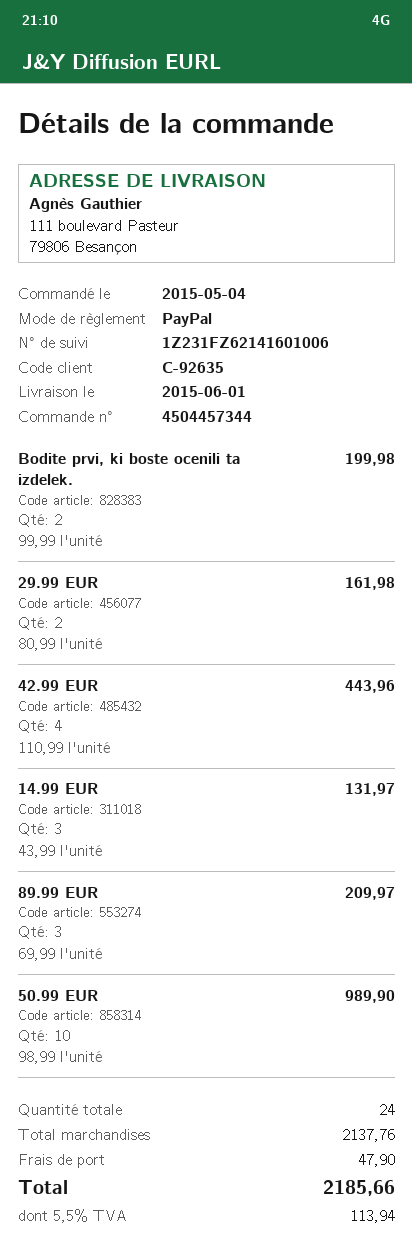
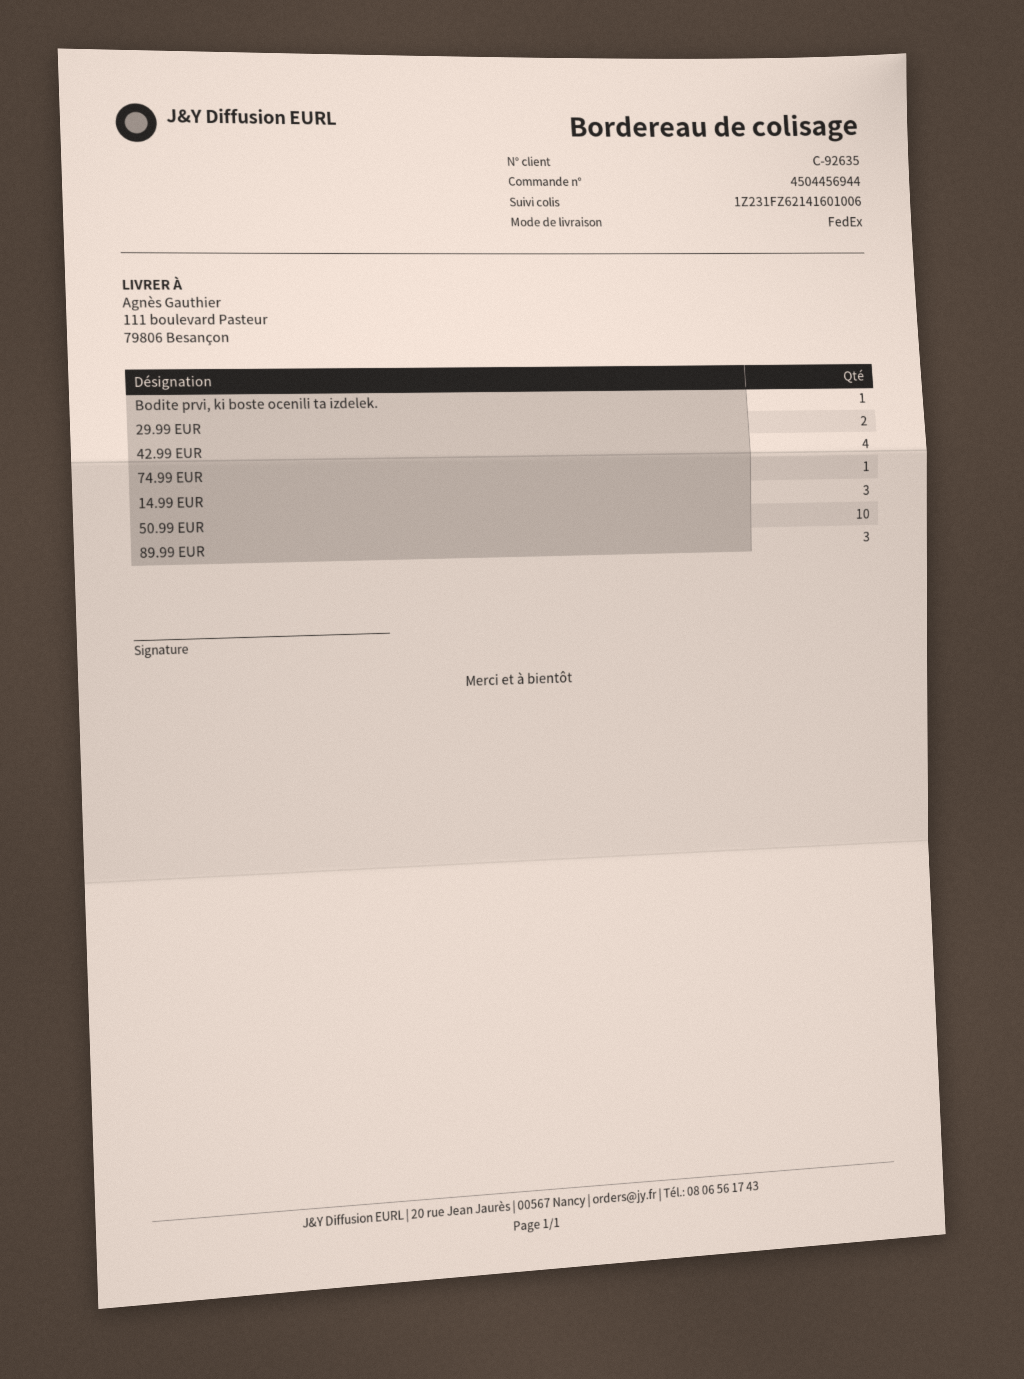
order number: 4504457344 -> 4504456944
Bodite prvi, ki boste ocenili ta izdelek.: 2 -> 1
74.99 EUR: none -> 1

